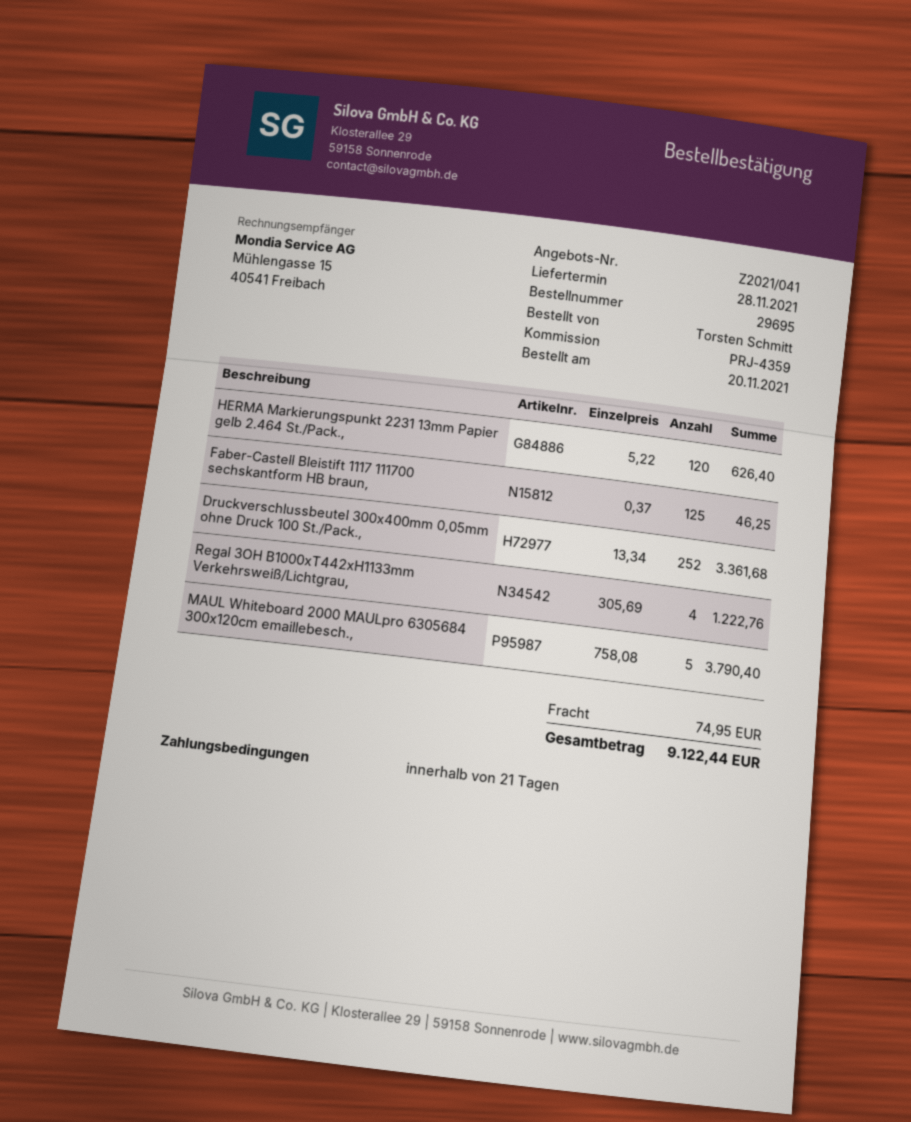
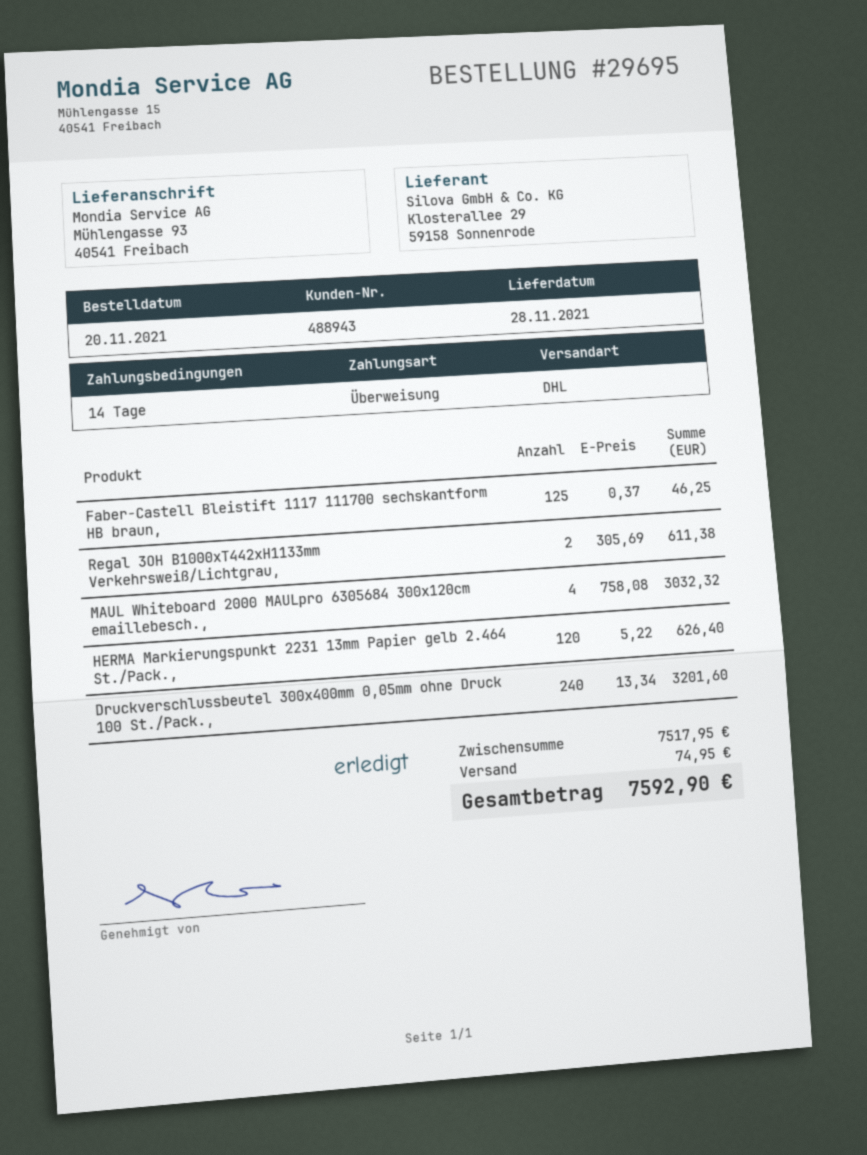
payment terms: 21 days -> 14 days
Druckverschlussbeutel 300x400mm 0,05mm ohne Druck 100 St./Pack.,: 252 x 13.34 = 3361.68 -> 240 x 13.34 = 3201.60
Regal 3OH B1000xT442xH1133mm Verkehrsweiß/Lichtgrau,: 4 x 305.69 = 1222.76 -> 2 x 305.69 = 611.38
MAUL Whiteboard 2000 MAULpro 6305684 300x120cm emaillebesch.,: 5 x 758.08 = 3790.40 -> 4 x 758.08 = 3032.32
total: 9122.44 -> 7592.90

